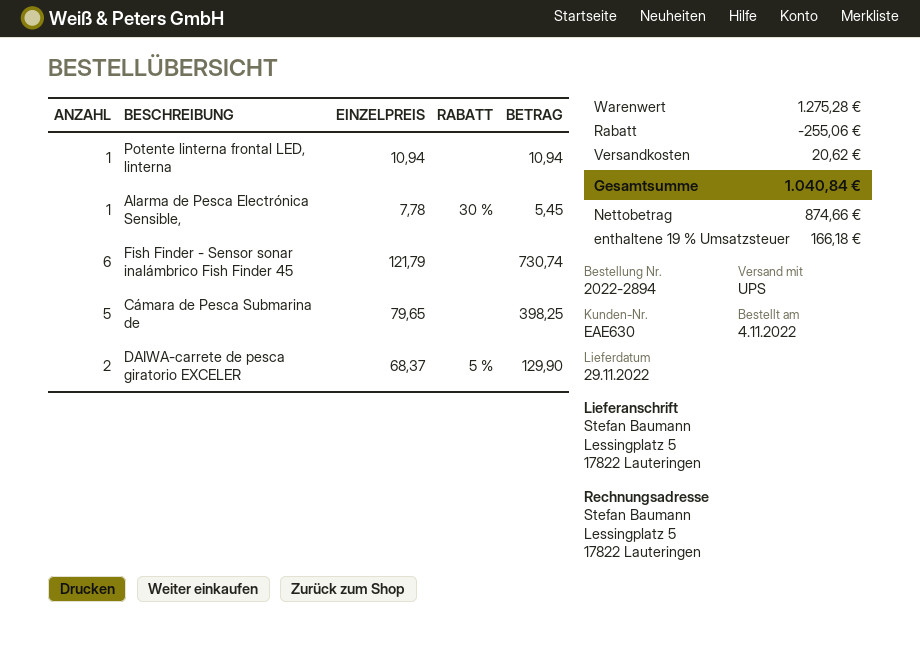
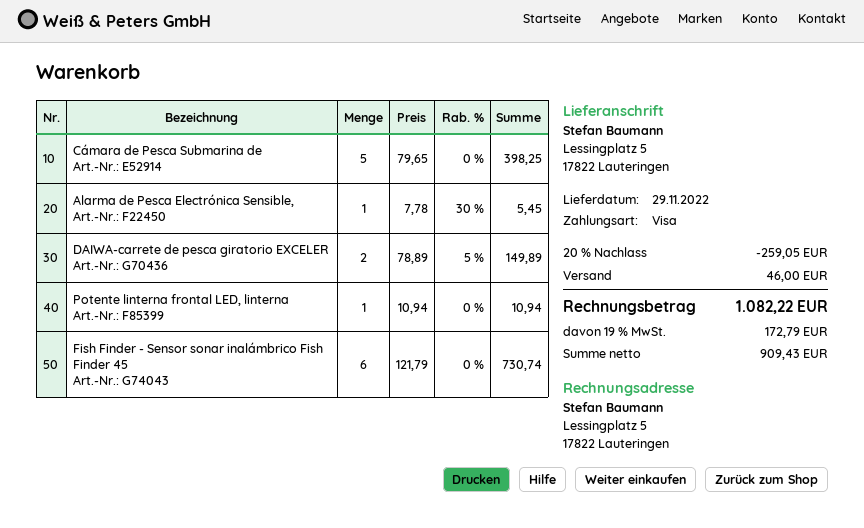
DAIWA-carrete de pesca giratorio EXCELER: 2 x 68.37 - 5% = 129.90 -> 2 x 78.89 - 5% = 149.89
discount: 255.06 -> 259.05
shipping: 20.62 -> 46.00
net: 874.66 -> 909.43
tax: 19% = 166.18 -> 19% = 172.79
total: 1040.84 -> 1082.22

